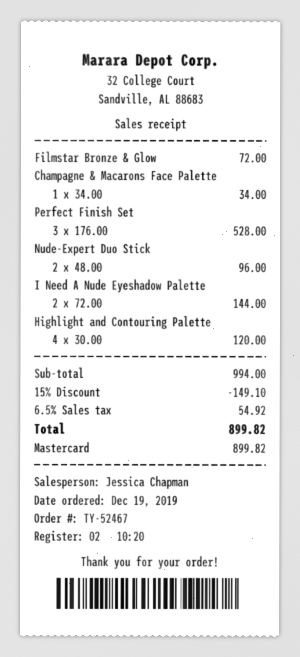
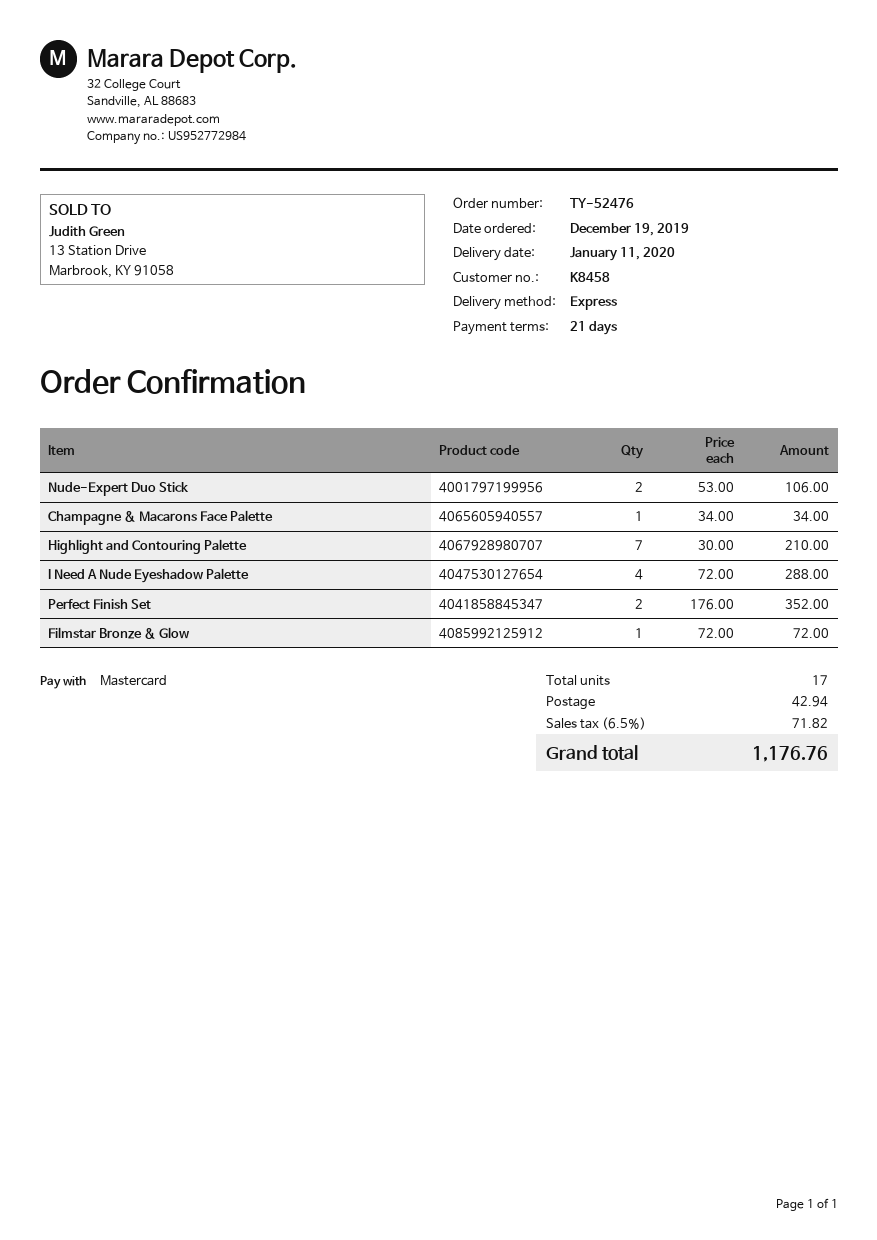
order number: TY-52467 -> TY-52476
Perfect Finish Set: 3 x 176.00 = 528.00 -> 2 x 176.00 = 352.00
Nude-Expert Duo Stick: 2 x 48.00 = 96.00 -> 2 x 53.00 = 106.00
I Need A Nude Eyeshadow Palette: 2 x 72.00 = 144.00 -> 4 x 72.00 = 288.00
Highlight and Contouring Palette: 4 x 30.00 = 120.00 -> 7 x 30.00 = 210.00
discount: 15% = 149.10 -> none
shipping: none -> 42.94
tax: 6.5% = 54.92 -> 6.5% = 71.82
total: 899.82 -> 1176.76

